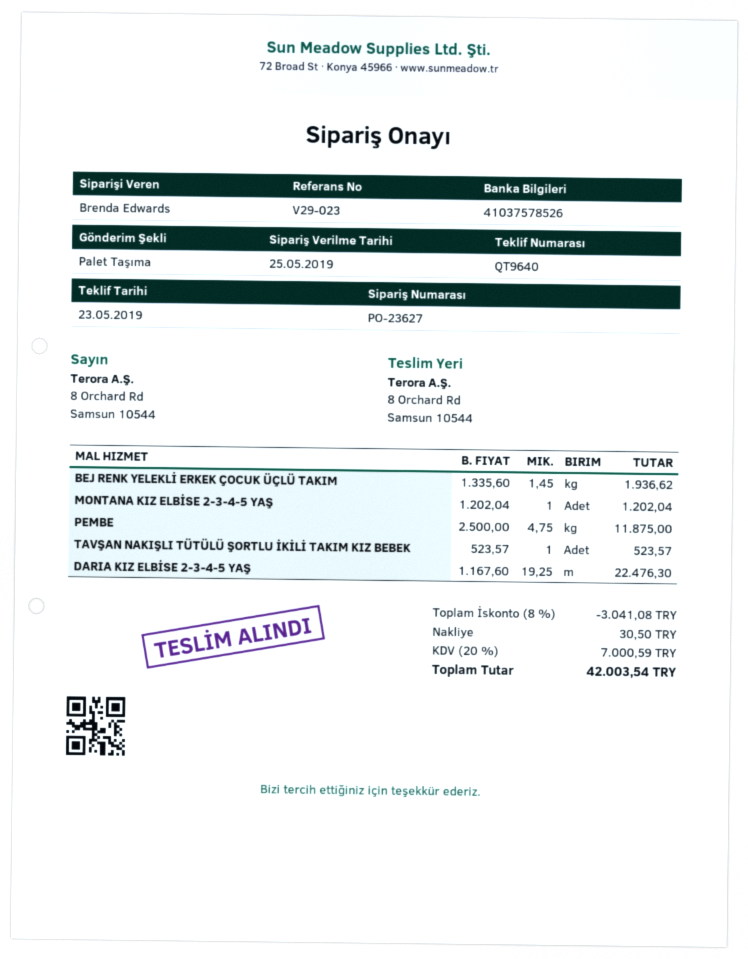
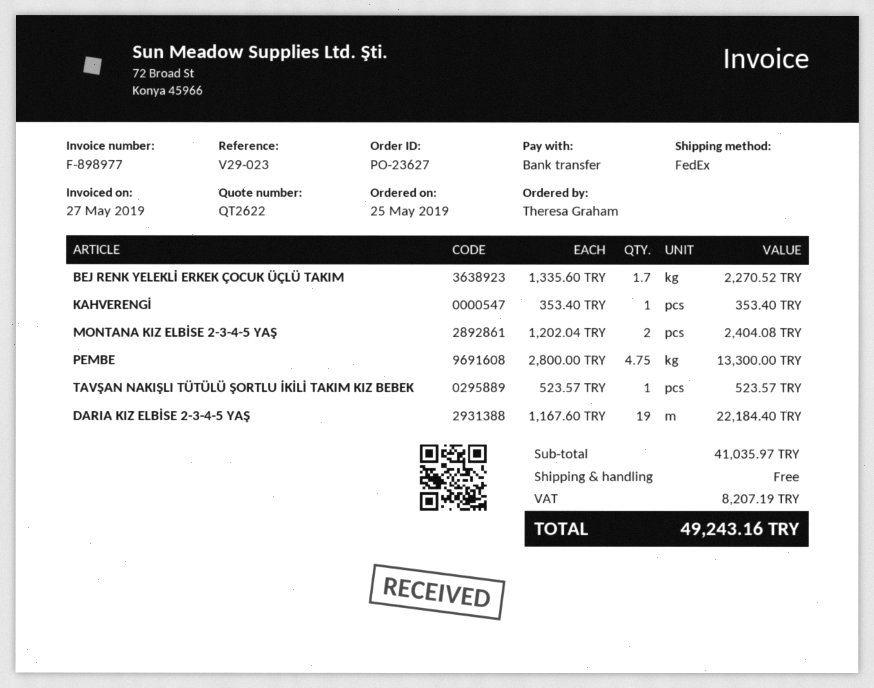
quote number: QT9640 -> QT2622
ordered by: Brenda Edwards -> Theresa Graham
shipping method: pallet freight -> FedEx
BEJ RENK YELEKLİ ERKEK ÇOCUK ÜÇLÜ TAKIM: 1.45 x 1335.60 = 1936.62 -> 1.7 x 1335.60 = 2270.52
MONTANA KIZ ELBİSE 2-3-4-5 YAŞ: 1 x 1202.04 = 1202.04 -> 2 x 1202.04 = 2404.08
PEMBE: 4.75 x 2500.00 = 11875.00 -> 4.75 x 2800.00 = 13300.00
DARIA KIZ ELBİSE 2-3-4-5 YAŞ: 19.25 x 1167.60 = 22476.30 -> 19 x 1167.60 = 22184.40
KAHVERENGİ: none -> 1 x 353.40 = 353.40
discount: 8% = 3041.08 -> none
shipping: 30.50 -> 0.00
tax: 7000.59 -> 8207.19
total: 42003.54 -> 49243.16

